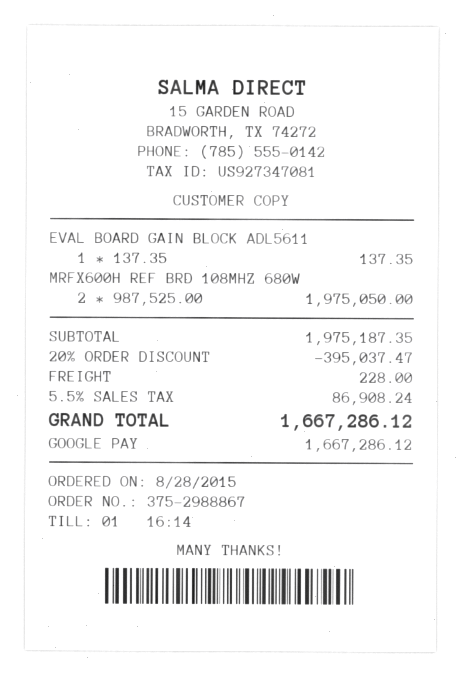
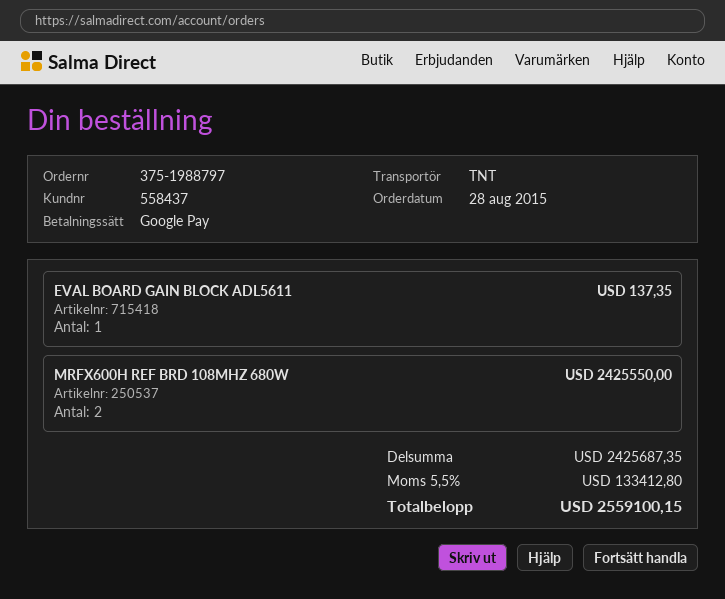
order number: 375-2988867 -> 375-1988797
MRFX600H REF BRD 108MHZ 680W: 2 for 1975050.00 -> 2 for 2425550.00
subtotal: 1975187.35 -> 2425687.35
discount: 20% = 395037.47 -> none
shipping: 228.00 -> none
tax: 5.5% = 86908.24 -> 5.5% = 133412.80
total: 1667286.12 -> 2559100.15

